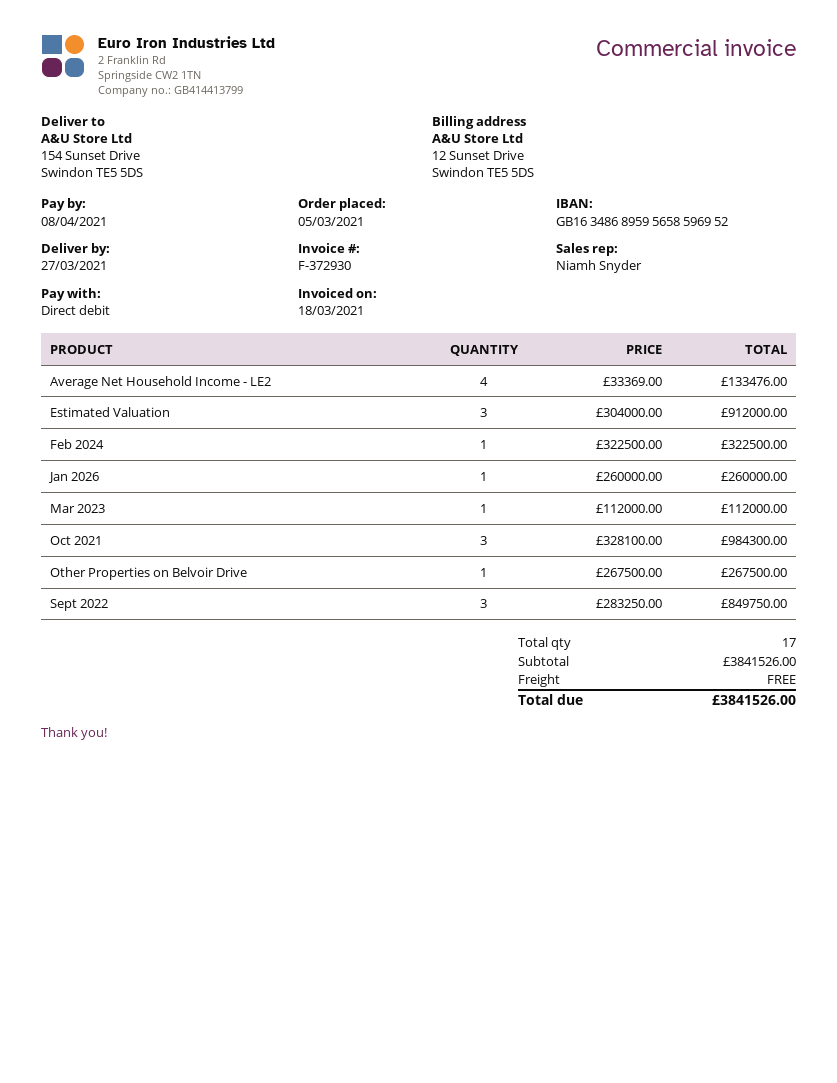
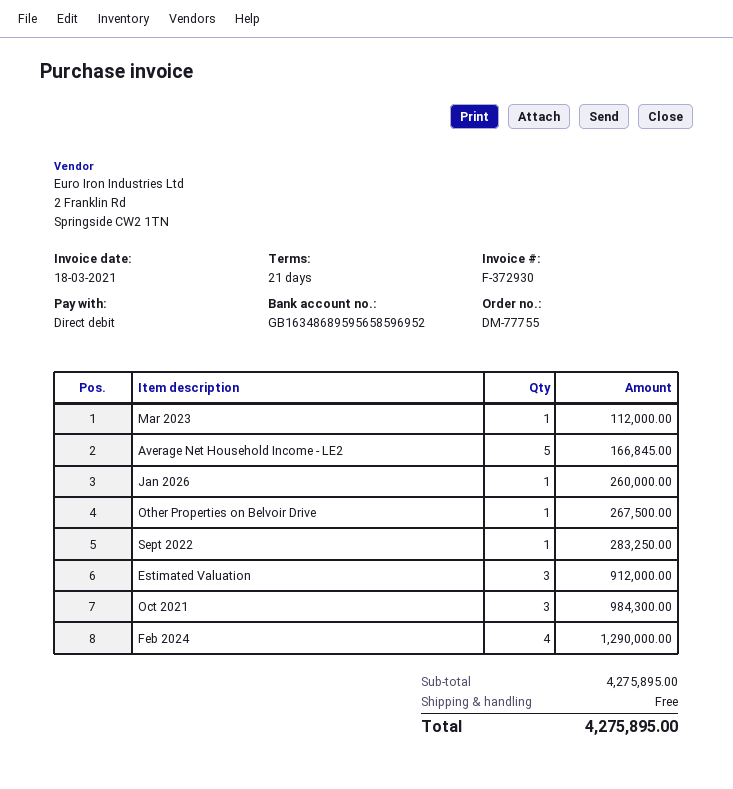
Average Net Household Income - LE2: 4 for 133476.00 -> 5 for 166845.00
Feb 2024: 1 for 322500.00 -> 4 for 1290000.00
Sept 2022: 3 for 849750.00 -> 1 for 283250.00
subtotal: 3841526.00 -> 4275895.00
total: 3841526.00 -> 4275895.00

